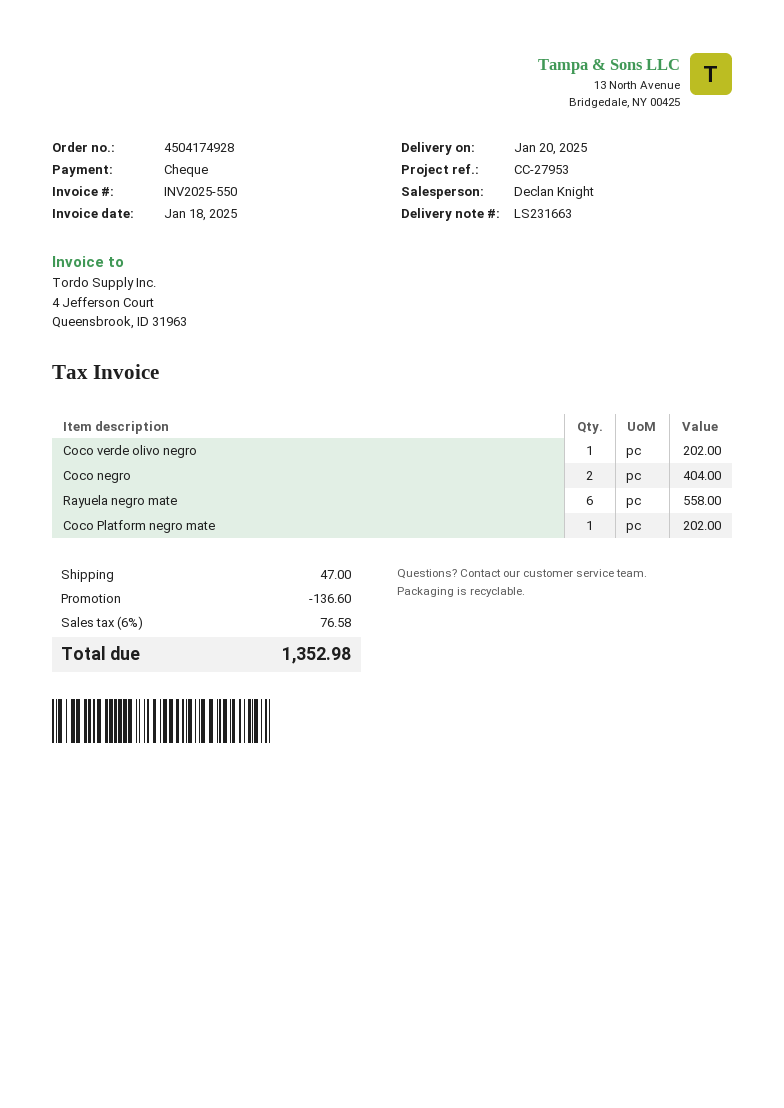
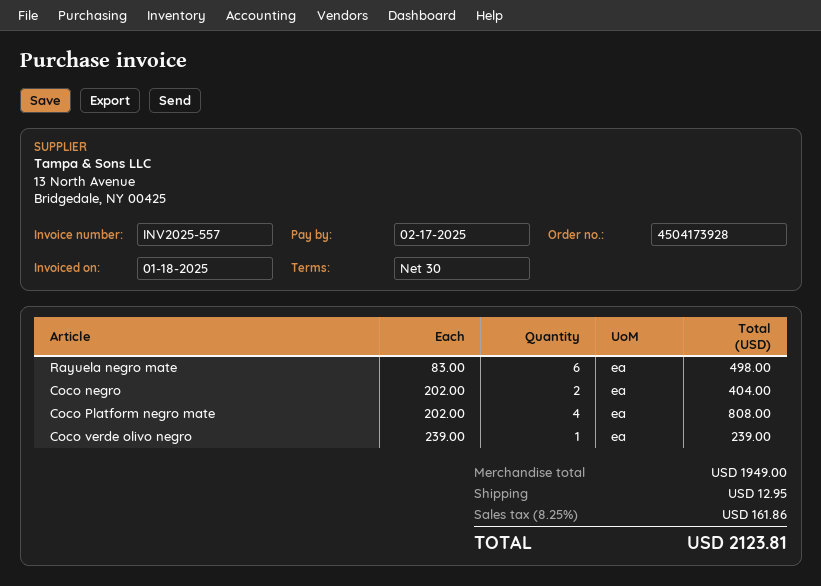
order number: 4504174928 -> 4504173928
invoice number: INV2025-550 -> INV2025-557
Coco verde olivo negro: 1 for 202.00 -> 1 for 239.00
Rayuela negro mate: 6 for 558.00 -> 6 for 498.00
Coco Platform negro mate: 1 for 202.00 -> 4 for 808.00
discount: 136.60 -> none
shipping: 47.00 -> 12.95
tax: 6% = 76.58 -> 8.25% = 161.86
total: 1352.98 -> 2123.81

